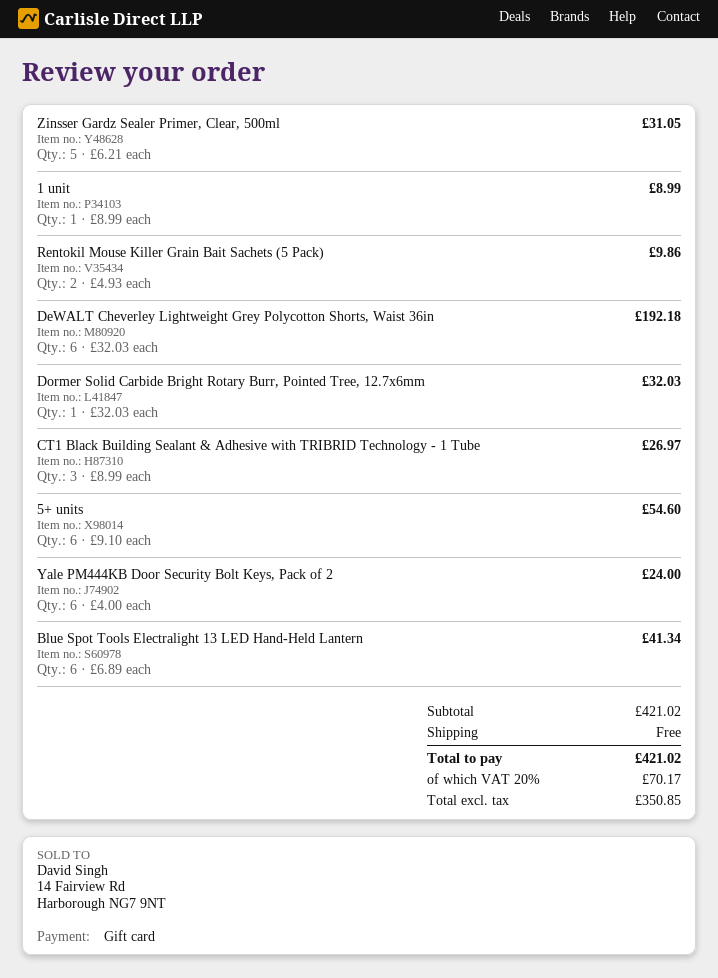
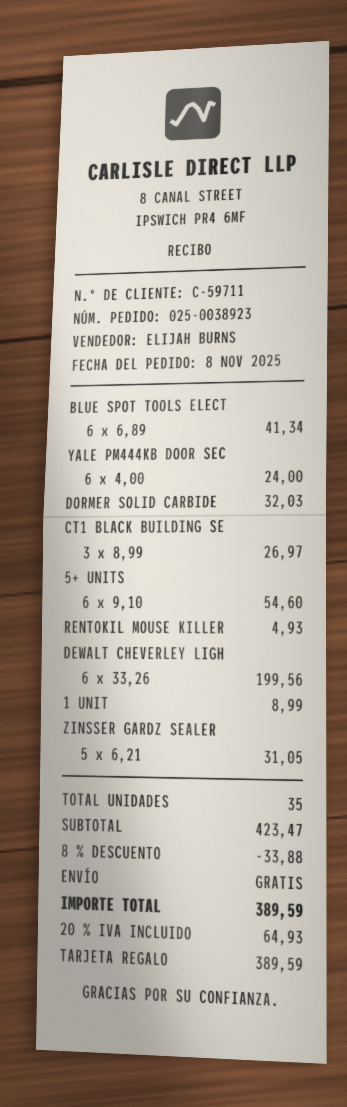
Rentokil Mouse Killer Grain Bait Sachets (5 Pack): 2 x 4.93 = 9.86 -> 1 x 4.93 = 4.93
DeWALT Cheverley Lightweight Grey Polycotton Shorts, Waist 36in: 6 x 32.03 = 192.18 -> 6 x 33.26 = 199.56
subtotal: 421.02 -> 423.47
discount: none -> 8% = 33.88
tax: 20% = 70.17 -> 20% = 64.93
total: 421.02 -> 389.59

